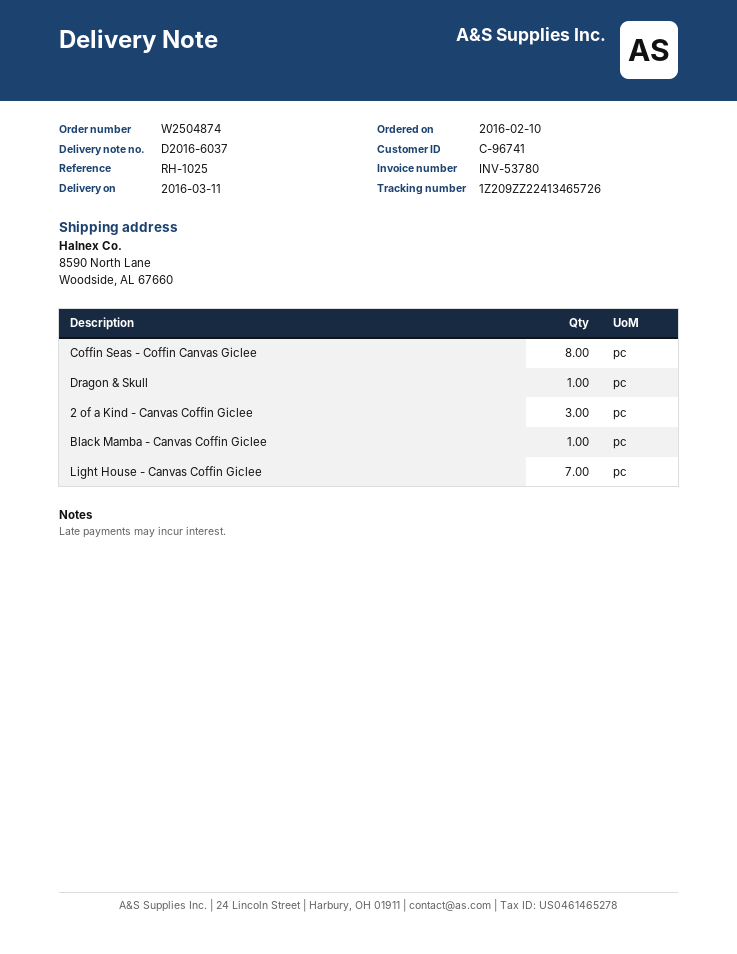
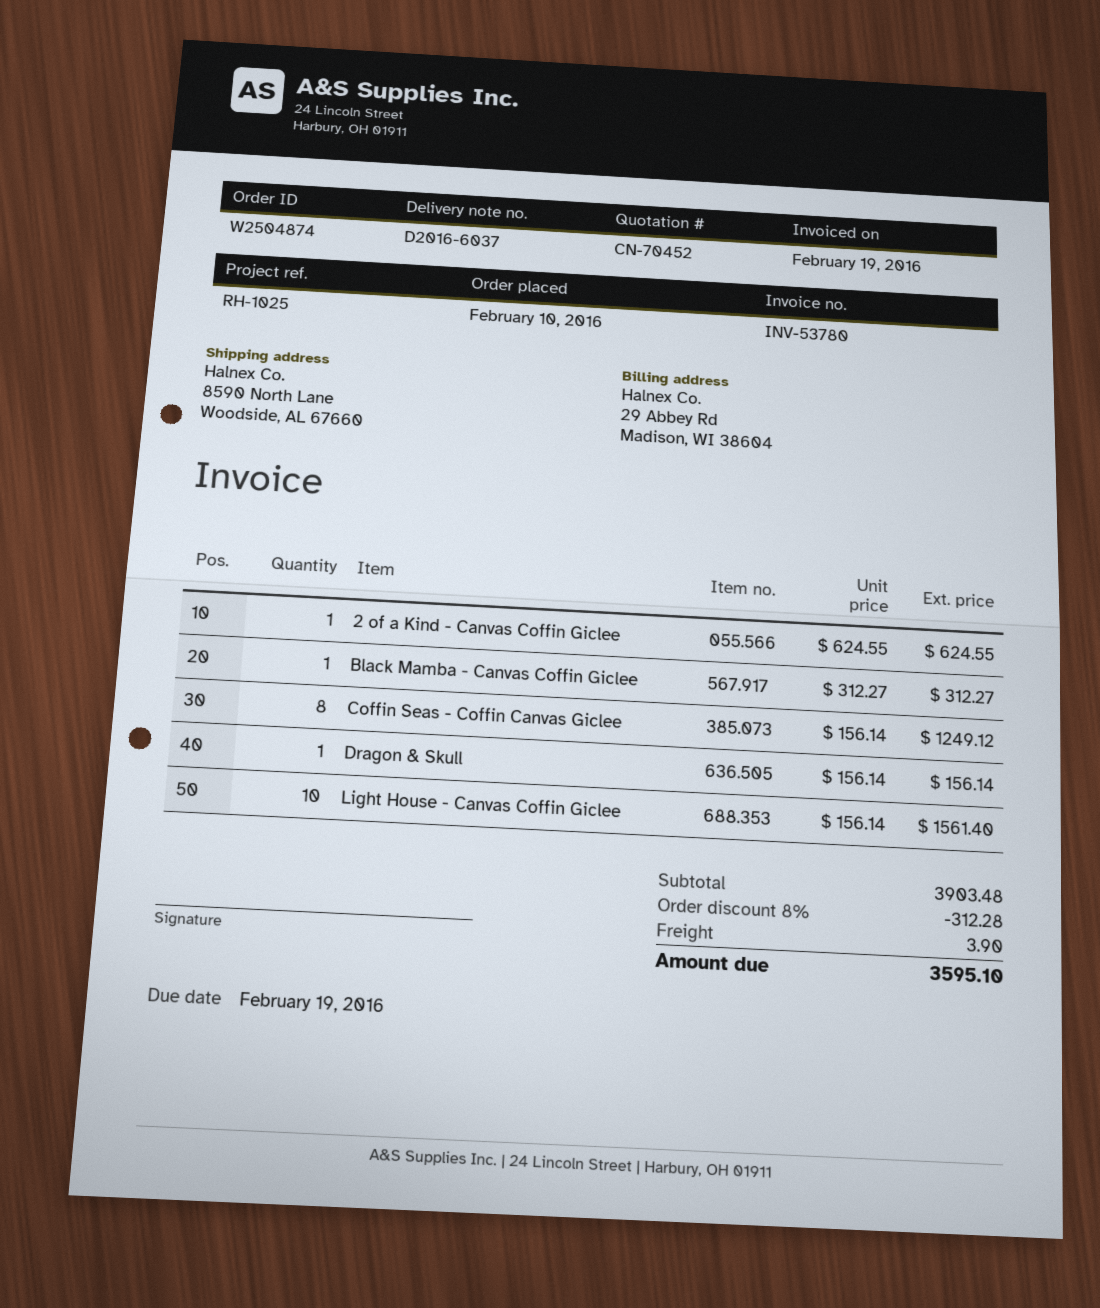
2 of a Kind - Canvas Coffin Giclee: 3 -> 1
Light House - Canvas Coffin Giclee: 7 -> 10

